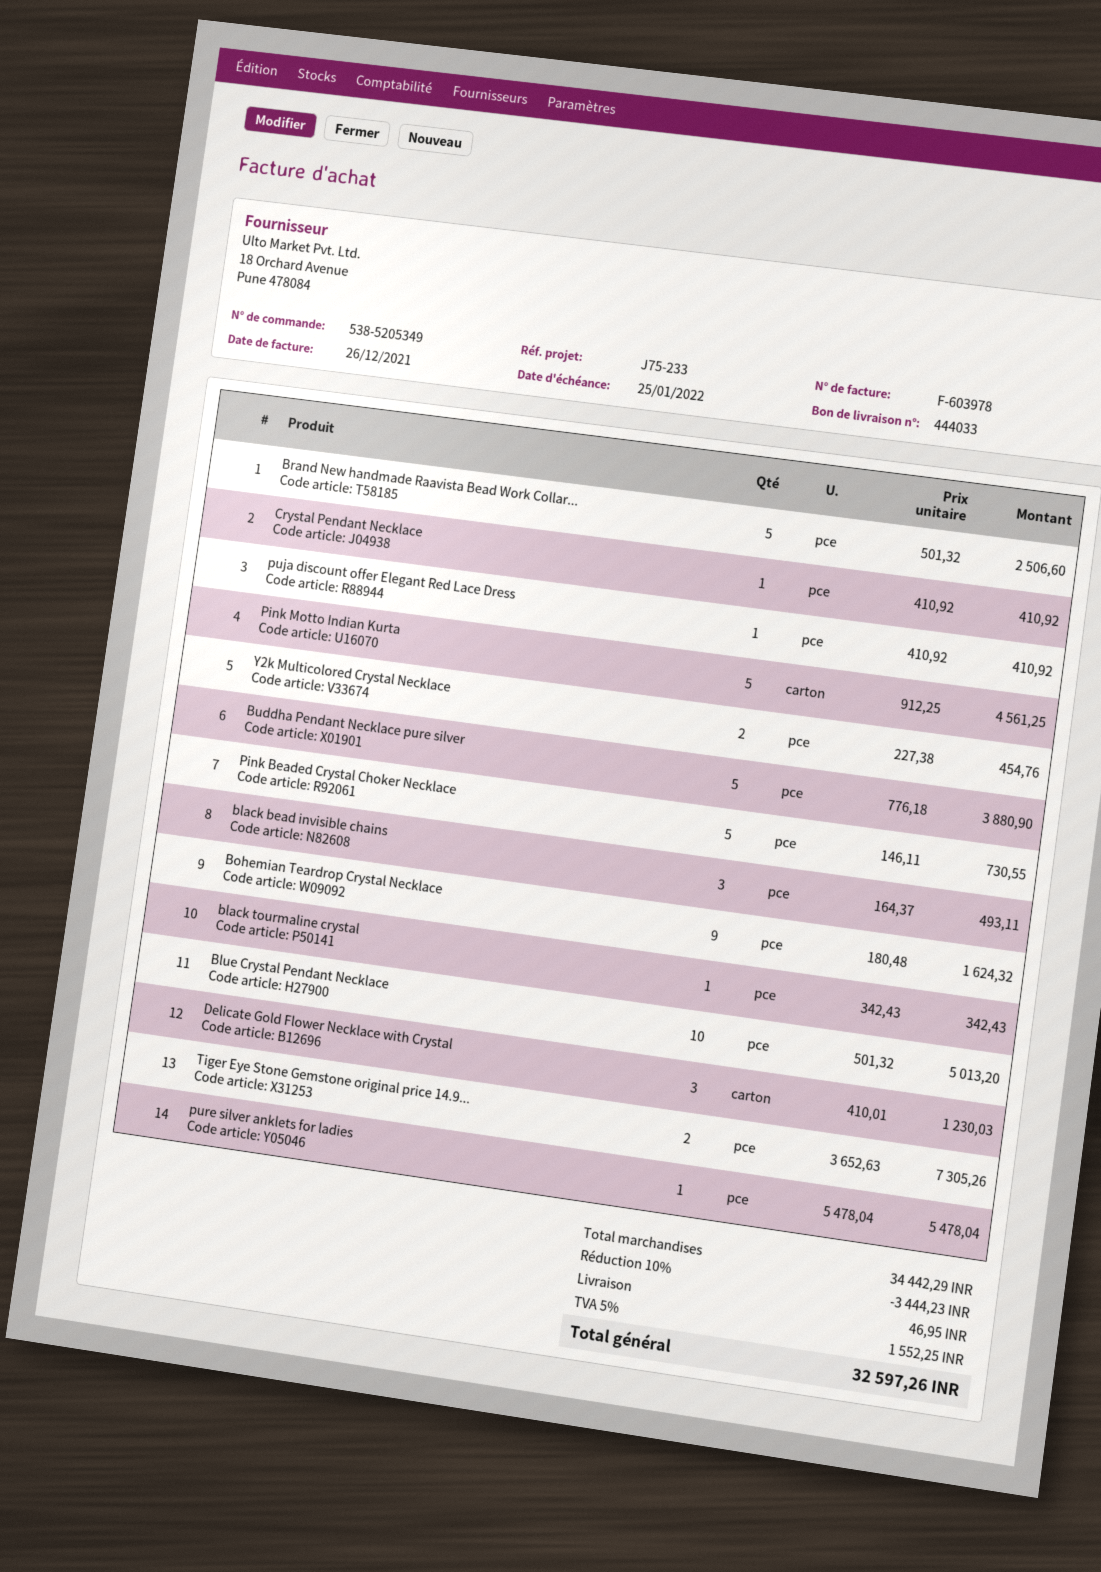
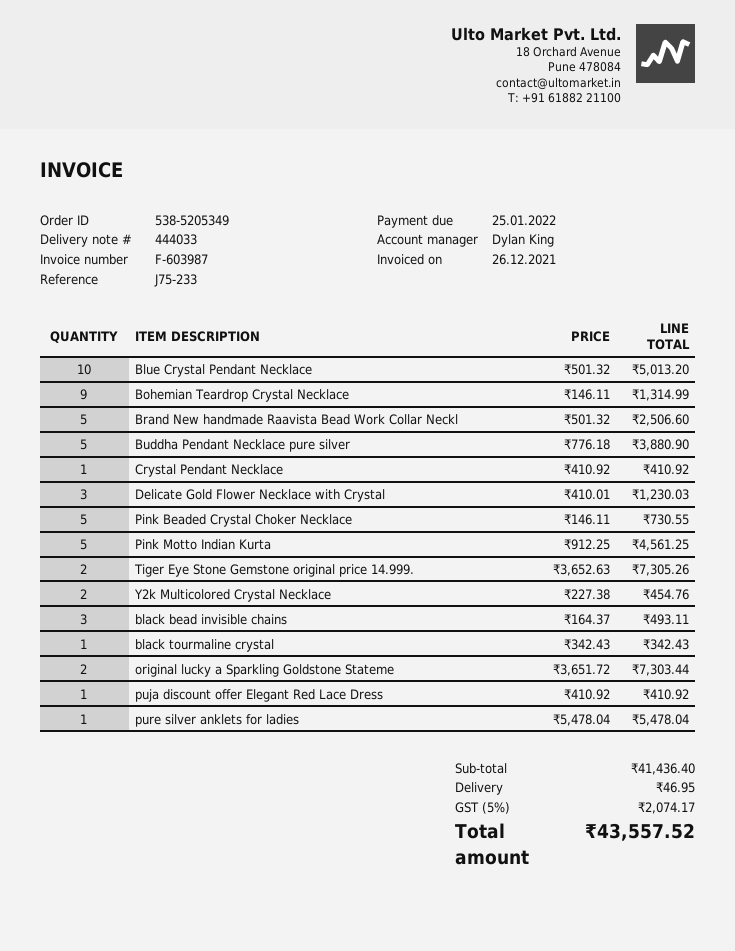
invoice number: F-603978 -> F-603987
Bohemian Teardrop Crystal Necklace: 9 x 180.48 = 1624.32 -> 9 x 146.11 = 1314.99
original lucky a Sparkling Goldstone Stateme: none -> 2 x 3651.72 = 7303.44
subtotal: 34442.29 -> 41436.40
discount: 10% = 3444.23 -> none
tax: 5% = 1552.25 -> 5% = 2074.17
total: 32597.26 -> 43557.52

